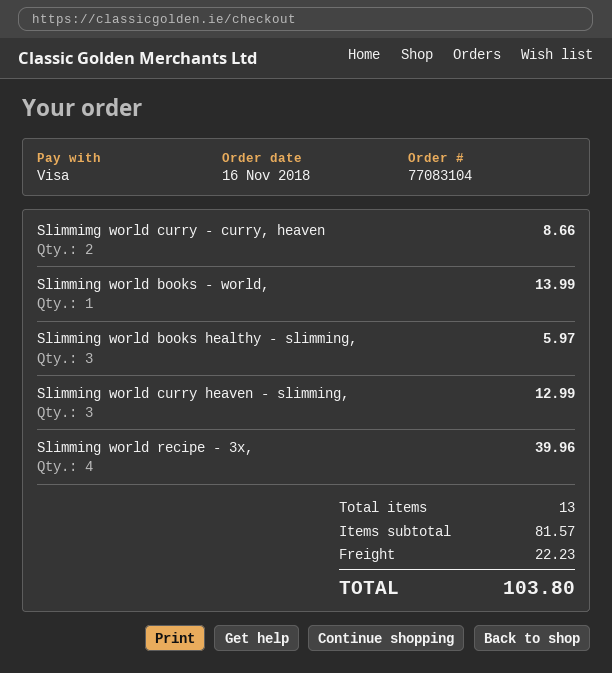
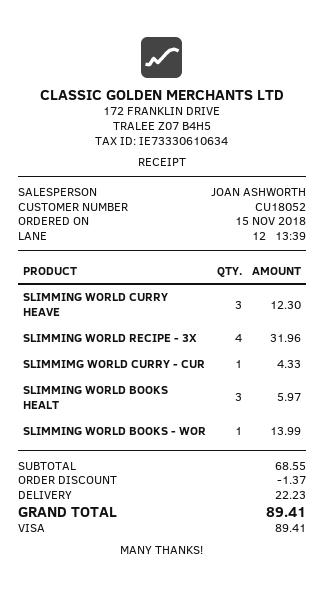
order date: 2018-11-16 -> 2018-11-15
Slimmimg world curry - curry, heaven: 2 for 8.66 -> 1 for 4.33
Slimming world curry heaven - slimming,: 3 for 12.99 -> 3 for 12.30
Slimming world recipe - 3x,: 4 for 39.96 -> 4 for 31.96
subtotal: 81.57 -> 68.55
discount: none -> 1.37
total: 103.80 -> 89.41

